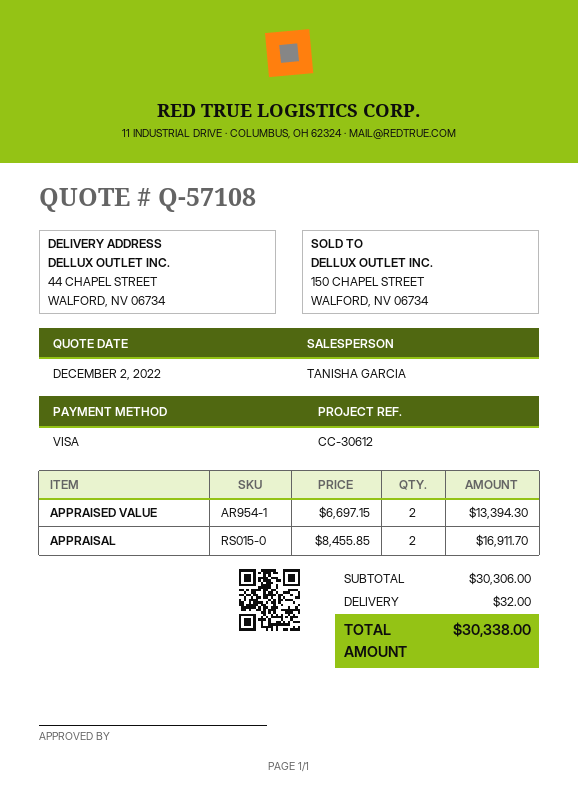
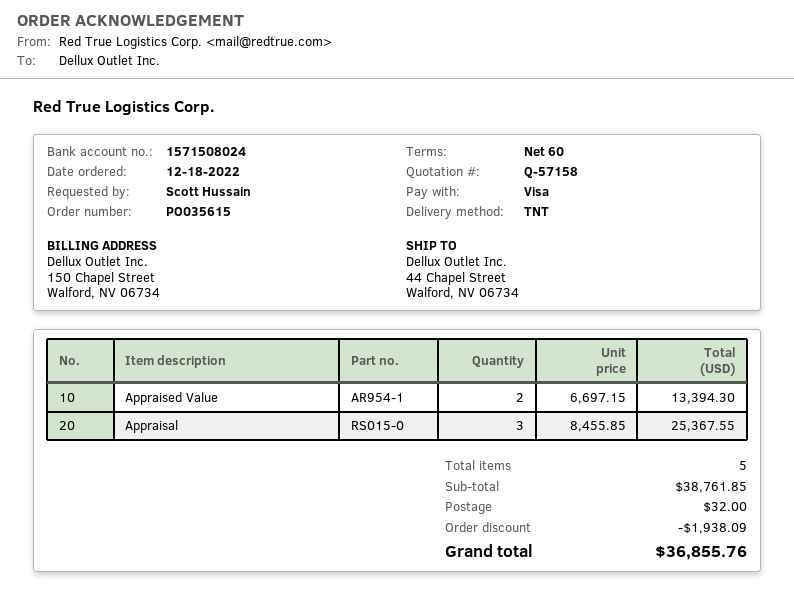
quote number: Q-57108 -> Q-57158
APPRAISAL: 2 x 8455.85 = 16911.70 -> 3 x 8455.85 = 25367.55
subtotal: 30306.00 -> 38761.85
discount: none -> 1938.09
total: 30338.00 -> 36855.76

